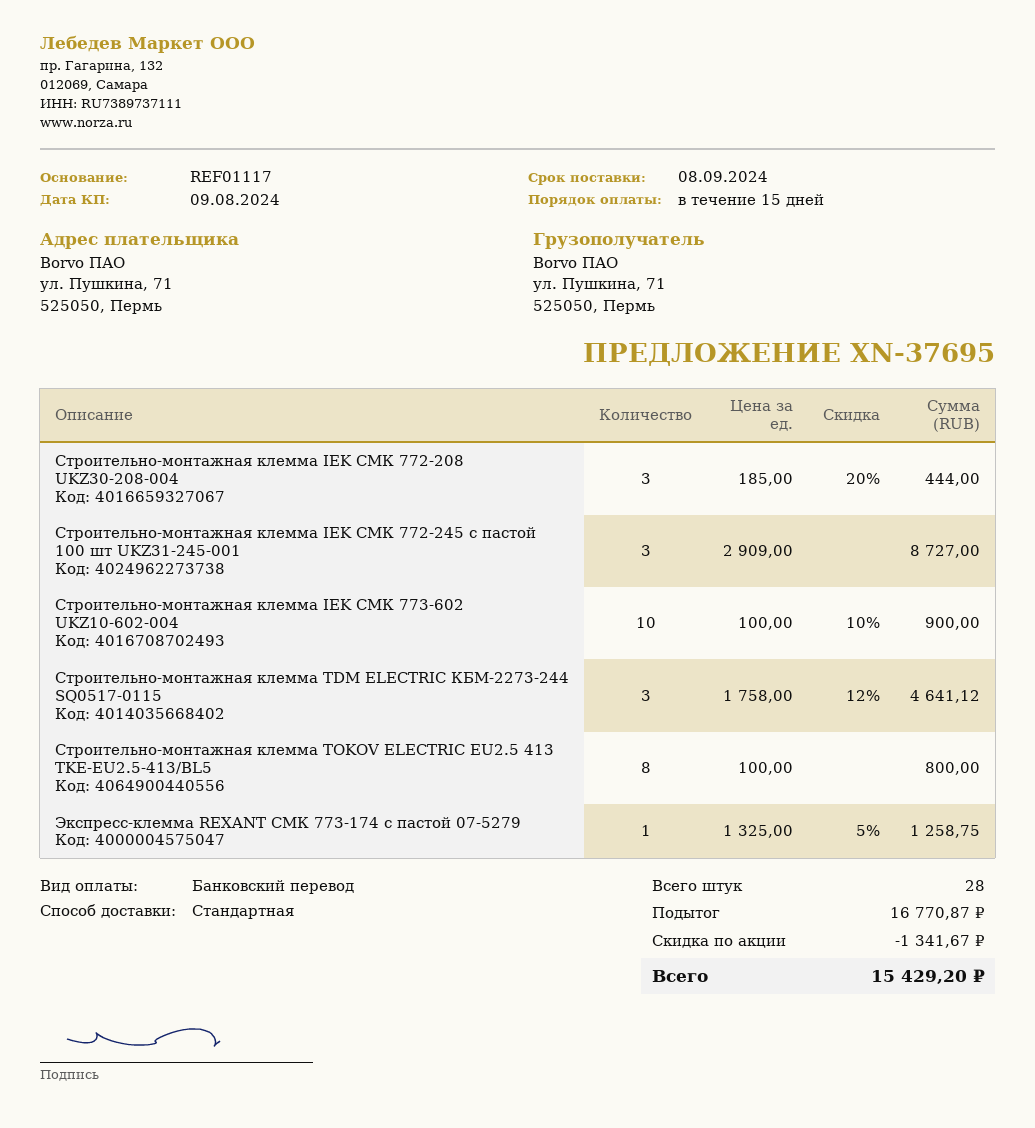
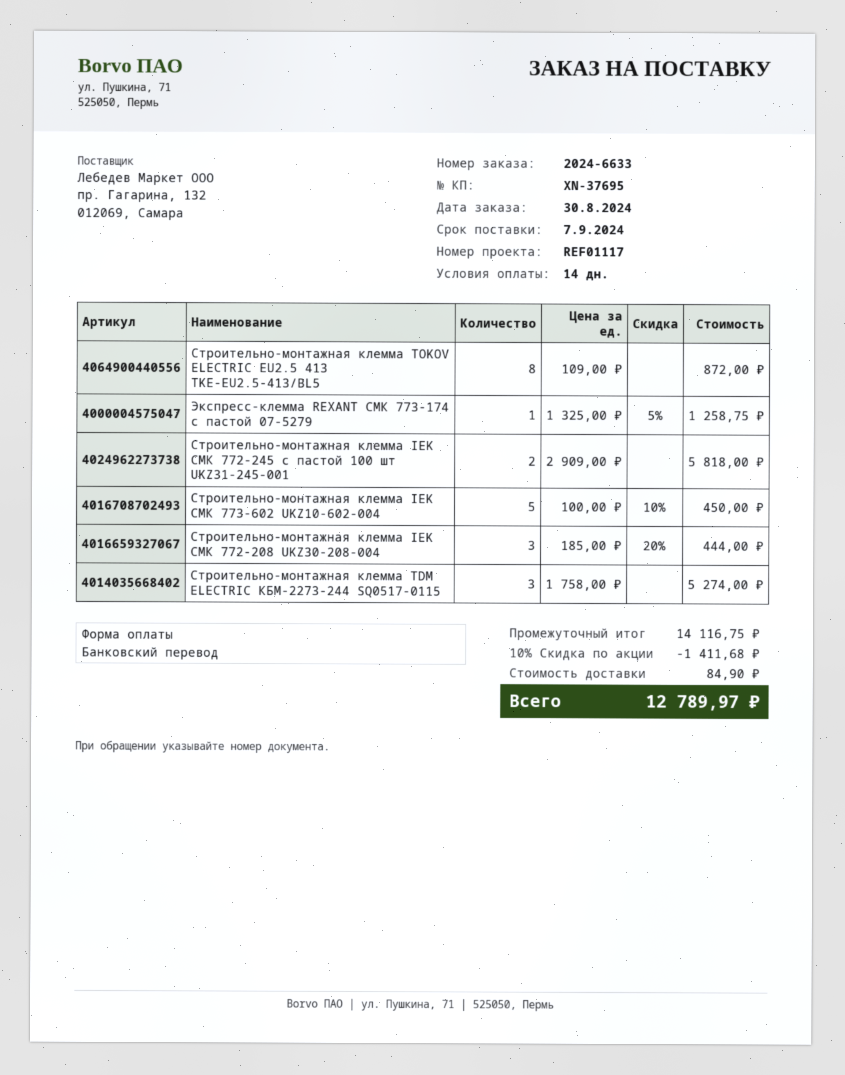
delivery date: 2024-09-08 -> 2024-09-07
payment terms: 15 days -> 14 days
Строительно-монтажная клемма IEK СМК 772-245 с пастой 100 шт UKZ31-245-001: 3 x 2909.00 = 8727.00 -> 2 x 2909.00 = 5818.00
Строительно-монтажная клемма IEK СМК 773-602 UKZ10-602-004: 10 x 100.00 - 10% = 900.00 -> 5 x 100.00 - 10% = 450.00
Строительно-монтажная клемма TDM ELECTRIC КБМ-2273-244 SQ0517-0115: 3 x 1758.00 - 12% = 4641.12 -> 3 x 1758.00 = 5274.00
Строительно-монтажная клемма TOKOV ELECTRIC EU2.5 413 TKE-EU2.5-413/BL5: 8 x 100.00 = 800.00 -> 8 x 109.00 = 872.00
subtotal: 16770.87 -> 14116.75
discount: 1341.67 -> 1411.68
shipping: none -> 84.90
total: 15429.20 -> 12789.97

